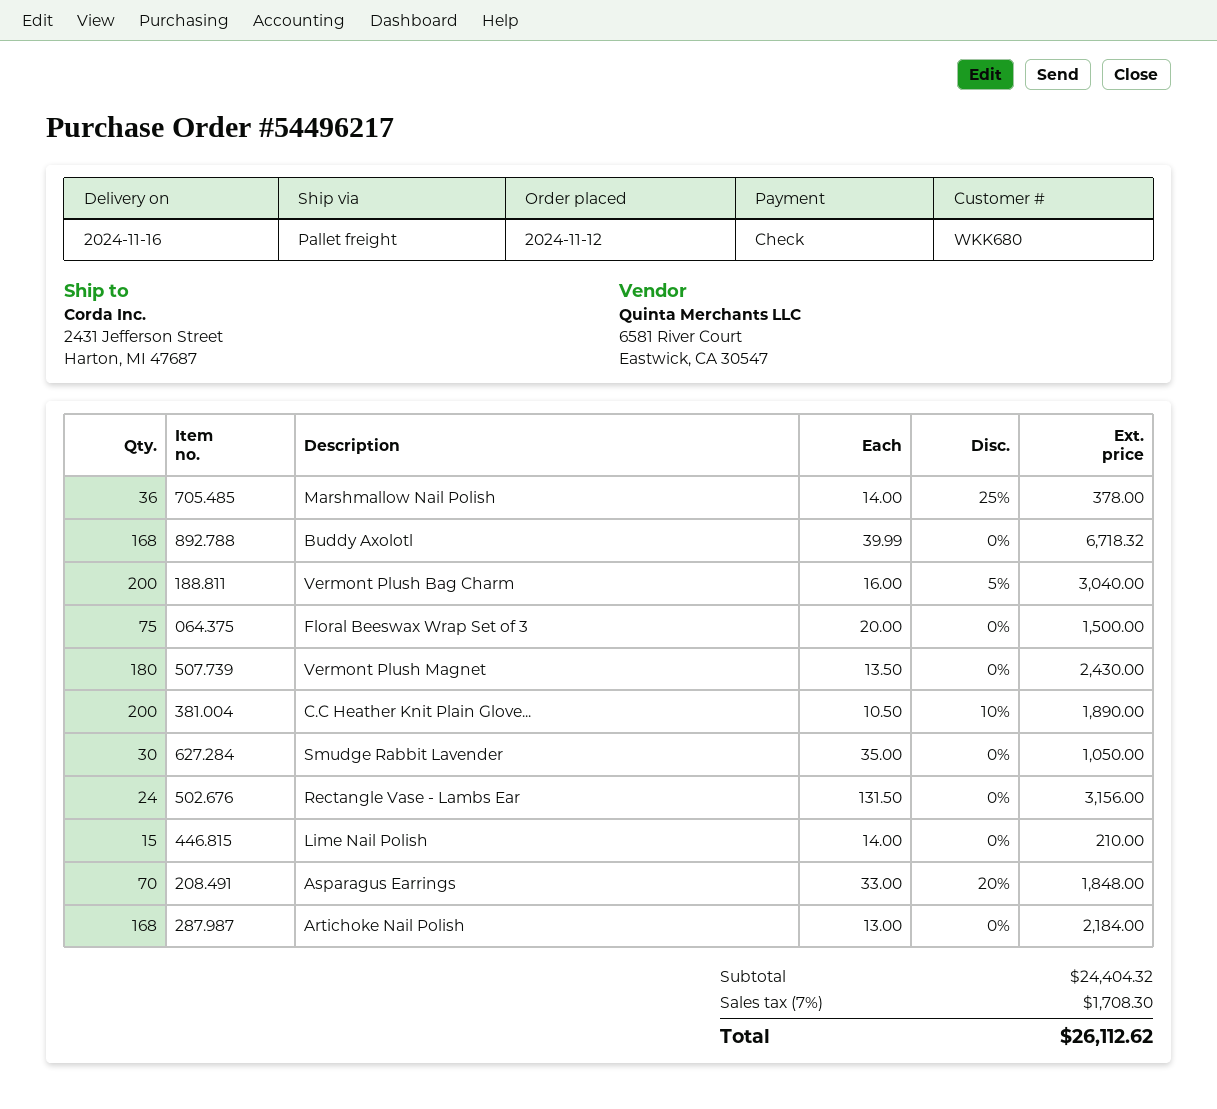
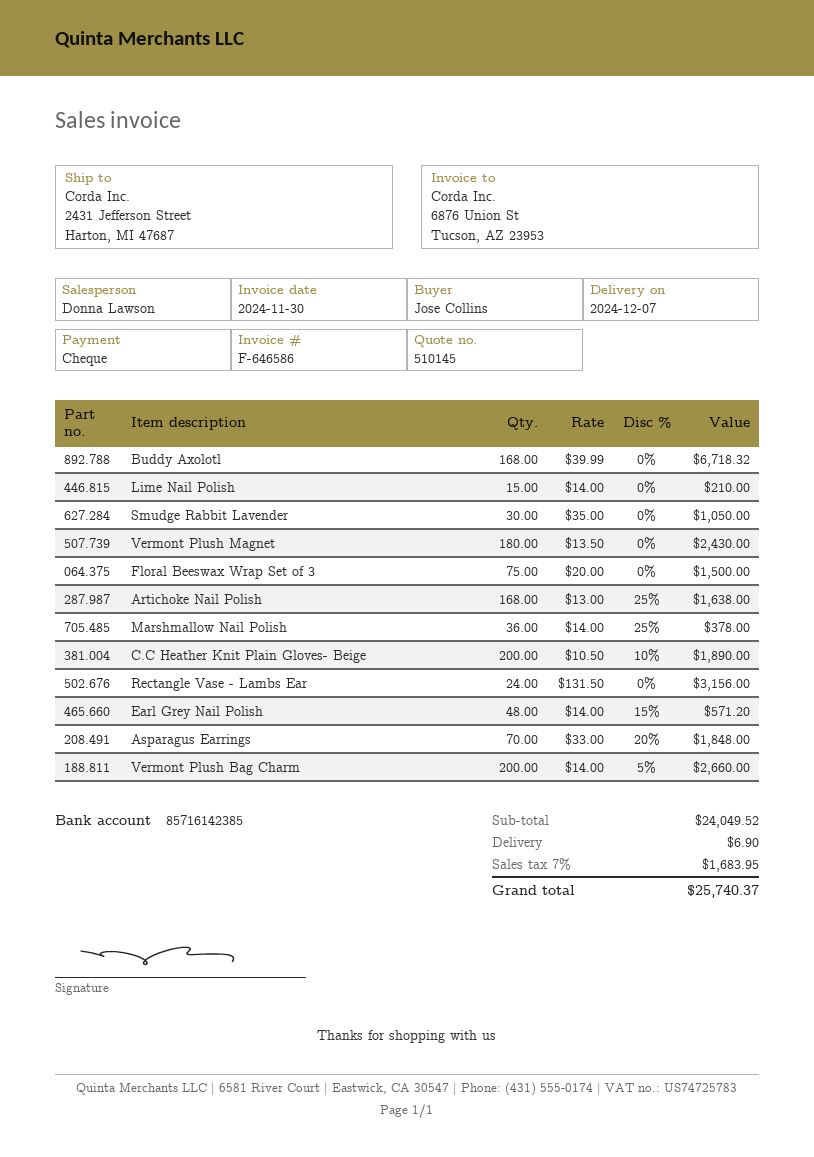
delivery date: 2024-11-16 -> 2024-12-07
Vermont Plush Bag Charm: 200 x 16.00 - 5% = 3040.00 -> 200 x 14.00 - 5% = 2660.00
Artichoke Nail Polish: 168 x 13.00 = 2184.00 -> 168 x 13.00 - 25% = 1638.00
Earl Grey Nail Polish: none -> 48 x 14.00 - 15% = 571.20
subtotal: 24404.32 -> 24049.52
shipping: none -> 6.90
tax: 7% = 1708.30 -> 7% = 1683.95
total: 26112.62 -> 25740.37

